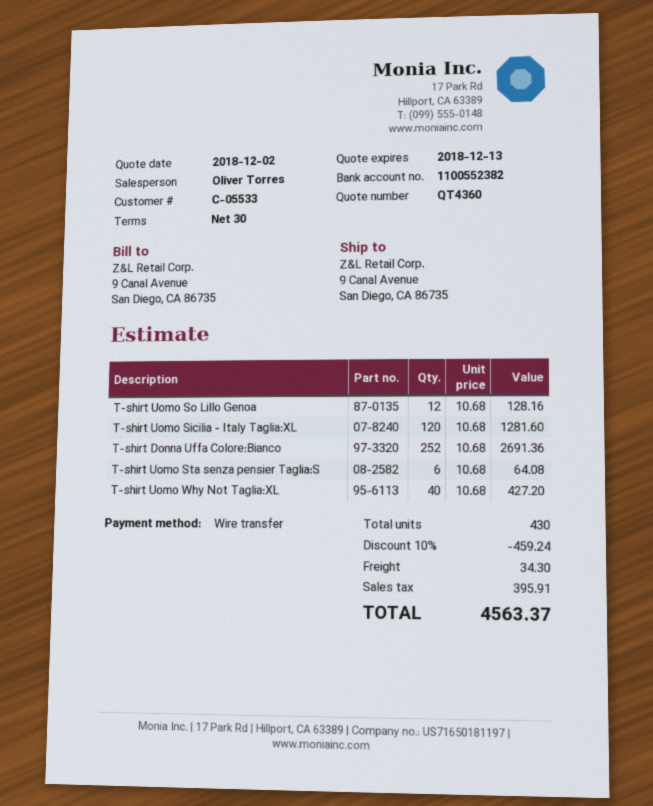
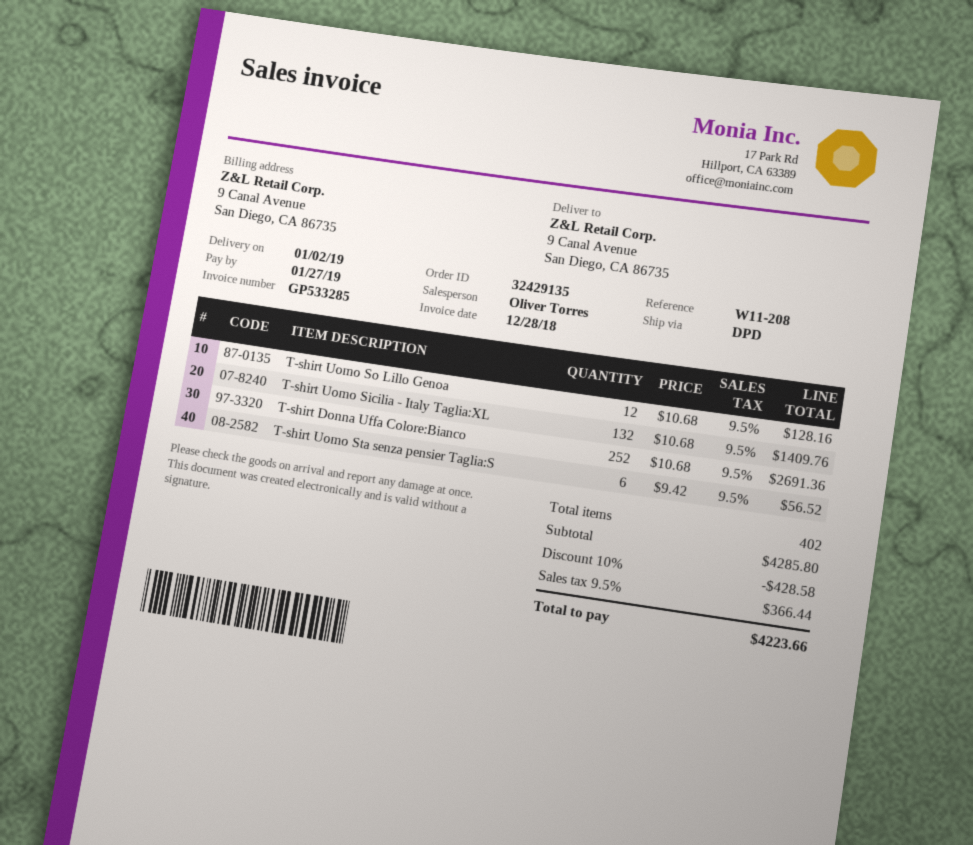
T-shirt Uomo Sicilia - Italy Taglia:XL: 120 x 10.68 = 1281.60 -> 132 x 10.68 = 1409.76
T-shirt Uomo Sta senza pensier Taglia:S: 6 x 10.68 = 64.08 -> 6 x 9.42 = 56.52
T-shirt Uomo Why Not Taglia:XL: 40 x 10.68 = 427.20 -> none
total quantity: 430 -> 402
discount: 10% = 459.24 -> 10% = 428.58
shipping: 34.30 -> none
tax: 395.91 -> 366.44
total: 4563.37 -> 4223.66

